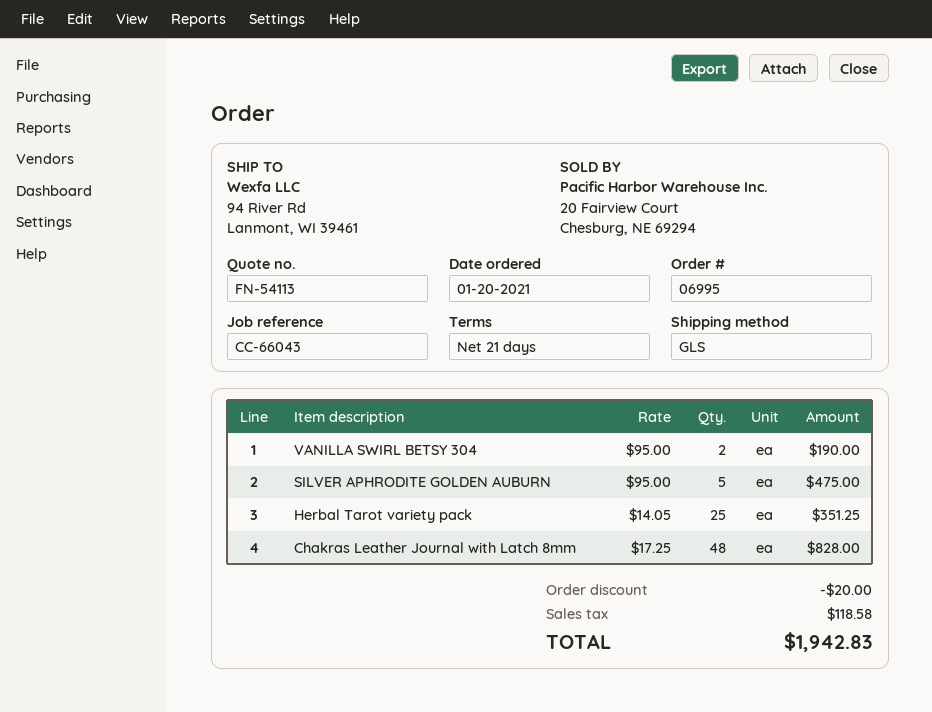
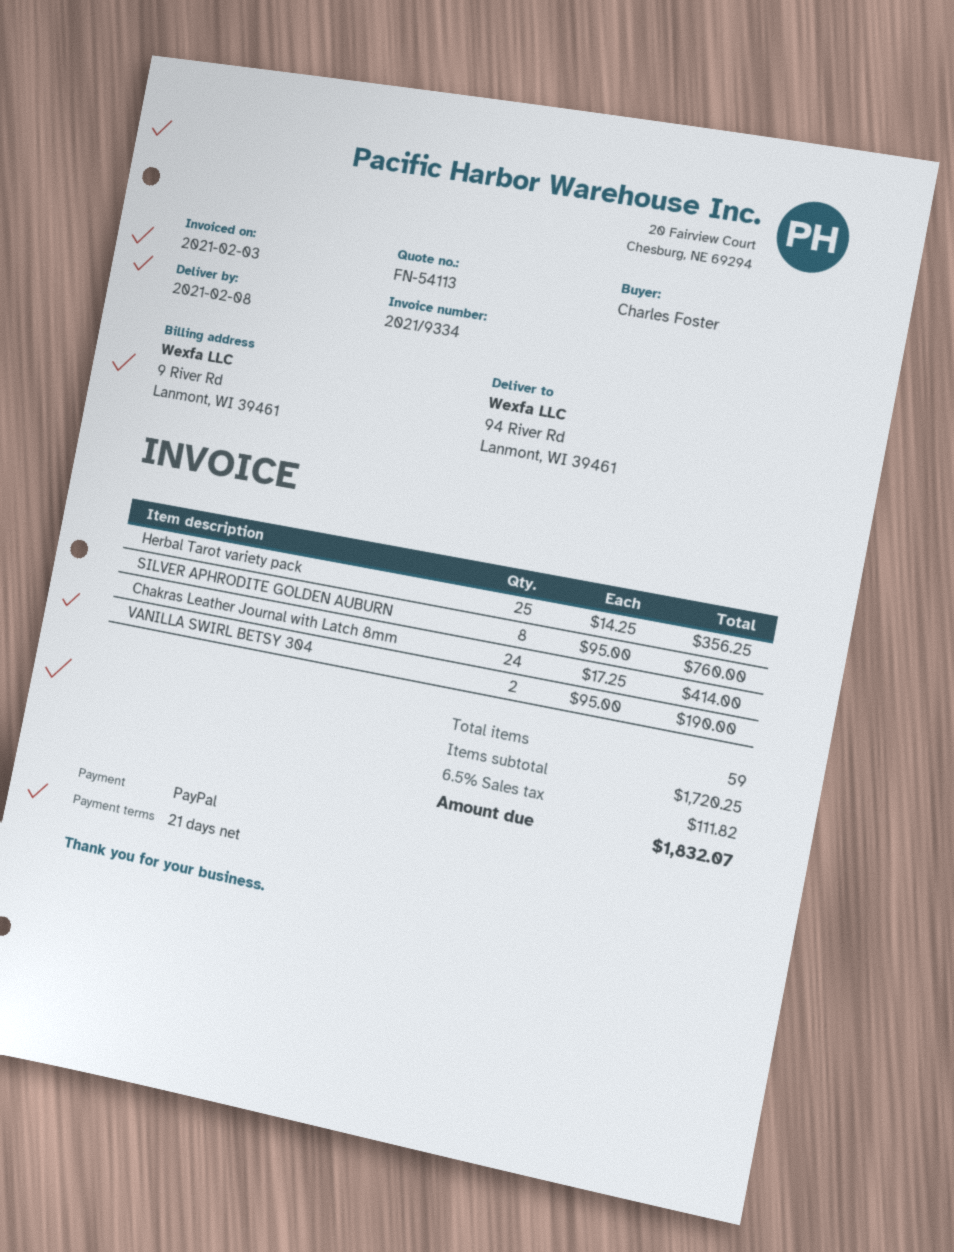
SILVER APHRODITE GOLDEN AUBURN: 5 x 95.00 = 475.00 -> 8 x 95.00 = 760.00
Herbal Tarot variety pack: 25 x 14.05 = 351.25 -> 25 x 14.25 = 356.25
Chakras Leather Journal with Latch 8mm: 48 x 17.25 = 828.00 -> 24 x 17.25 = 414.00
discount: 20.00 -> none
tax: 118.58 -> 111.82
total: 1942.83 -> 1832.07

